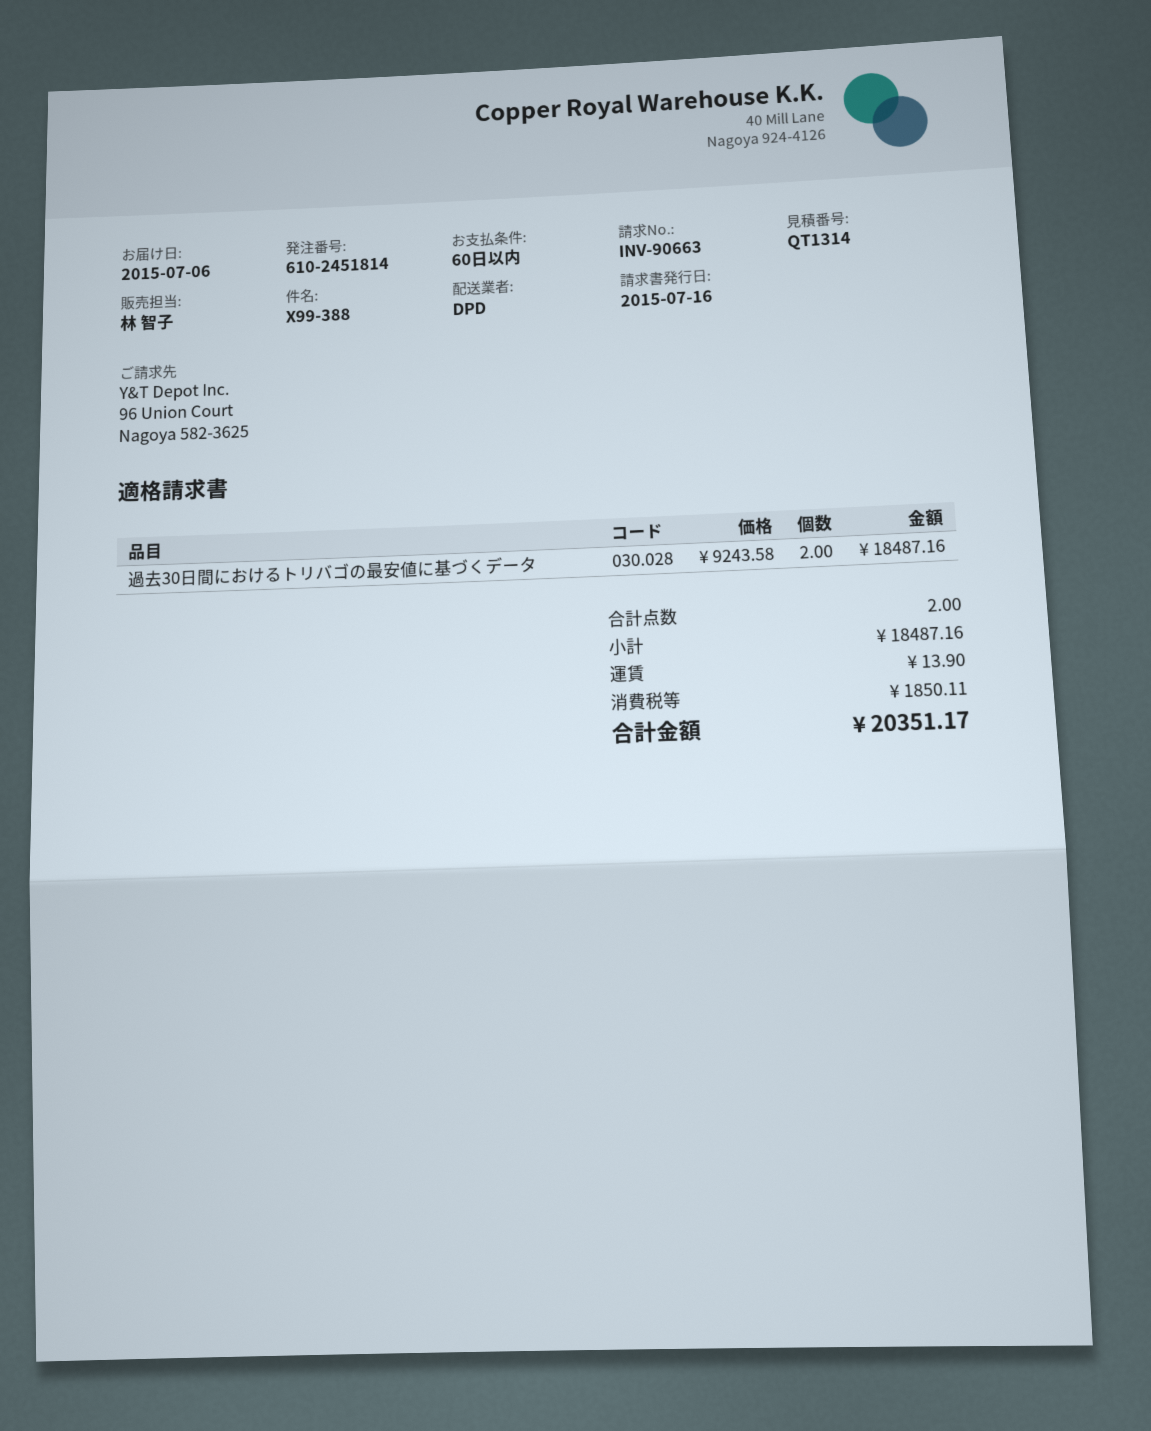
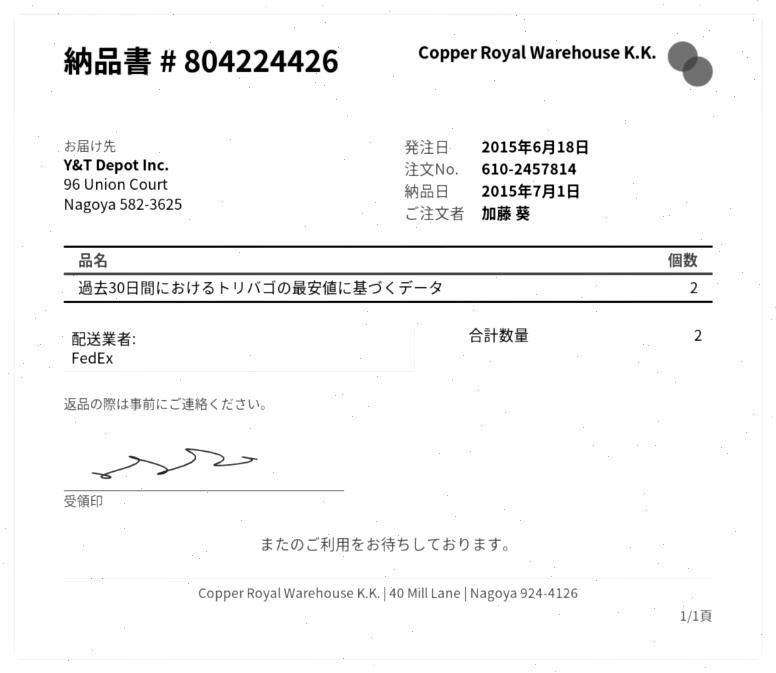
order number: 610-2451814 -> 610-2457814
delivery date: 2015-07-06 -> 2015-07-01
shipping method: DPD -> FedEx

